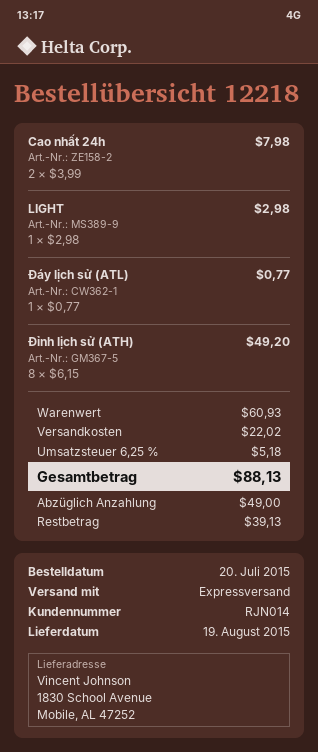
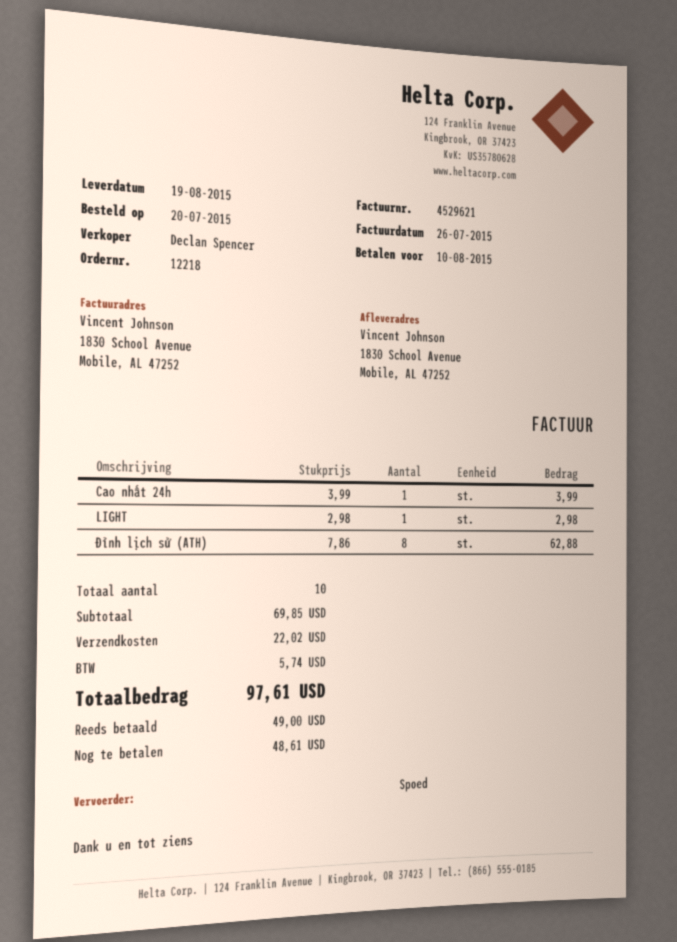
Cao nhất 24h: 2 x 3.99 = 7.98 -> 1 x 3.99 = 3.99
Đáy lịch sử (ATL): 1 x 0.77 = 0.77 -> none
Đỉnh lịch sử (ATH): 8 x 6.15 = 49.20 -> 8 x 7.86 = 62.88
subtotal: 60.93 -> 69.85
tax: 5.18 -> 5.74
total: 88.13 -> 97.61
balance: 39.13 -> 48.61

